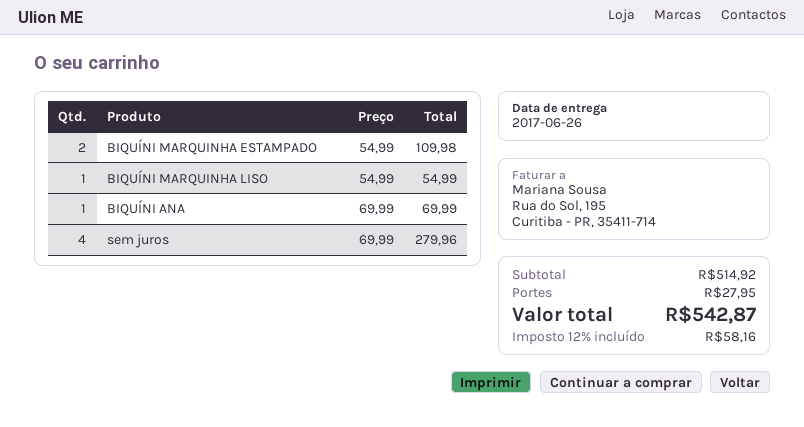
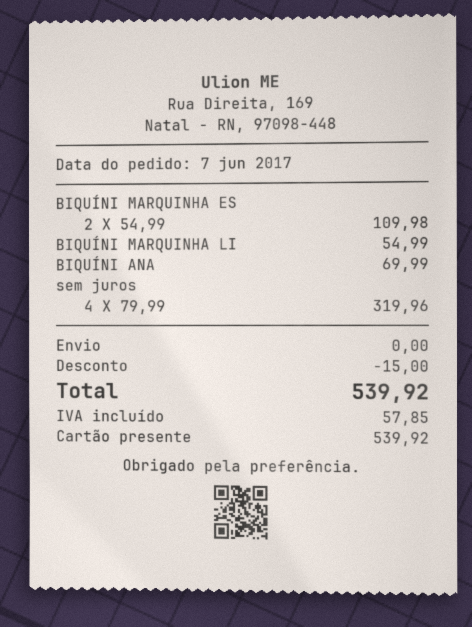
sem juros: 4 x 69.99 = 279.96 -> 4 x 79.99 = 319.96
discount: none -> 15.00
shipping: 27.95 -> 0.00
tax: 58.16 -> 57.85
total: 542.87 -> 539.92

